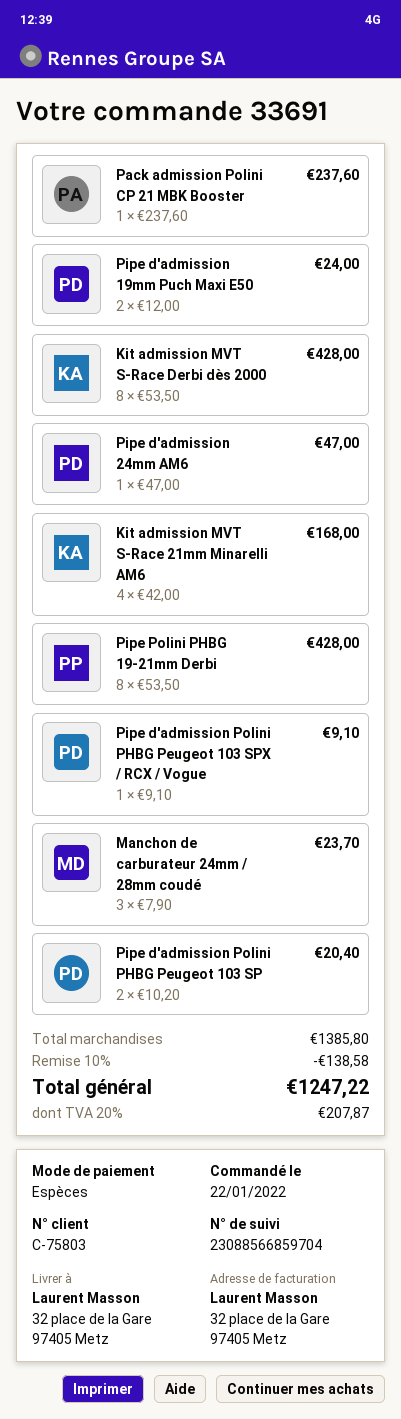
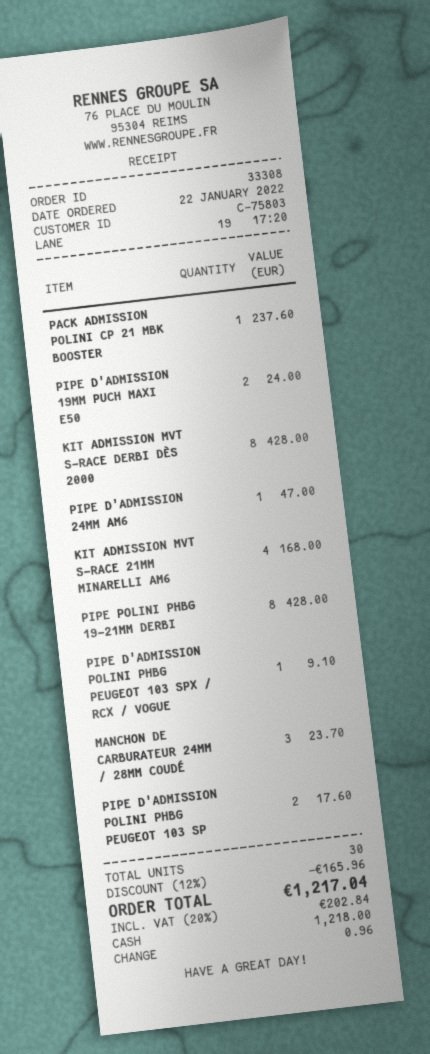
order number: 33691 -> 33308
Pipe d'admission Polini PHBG Peugeot 103 SP: 2 for 20.40 -> 2 for 17.60
discount: 10% = 138.58 -> 12% = 165.96
tax: 20% = 207.87 -> 20% = 202.84
total: 1247.22 -> 1217.04

